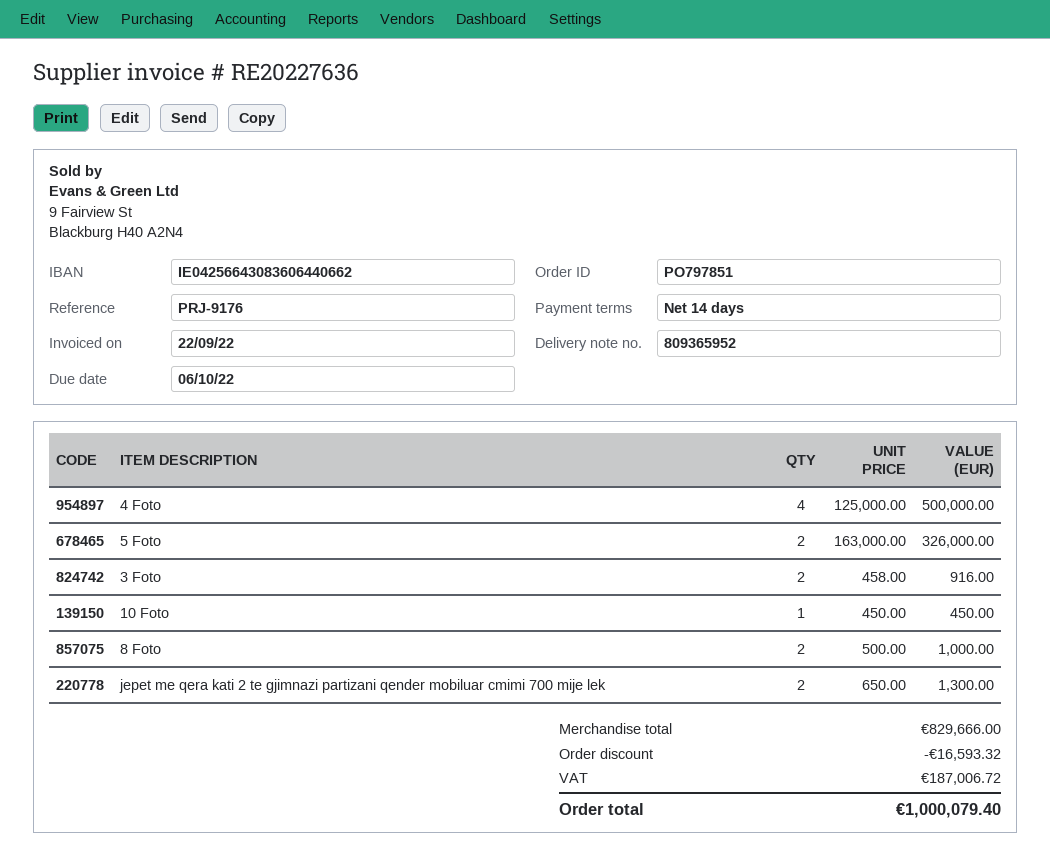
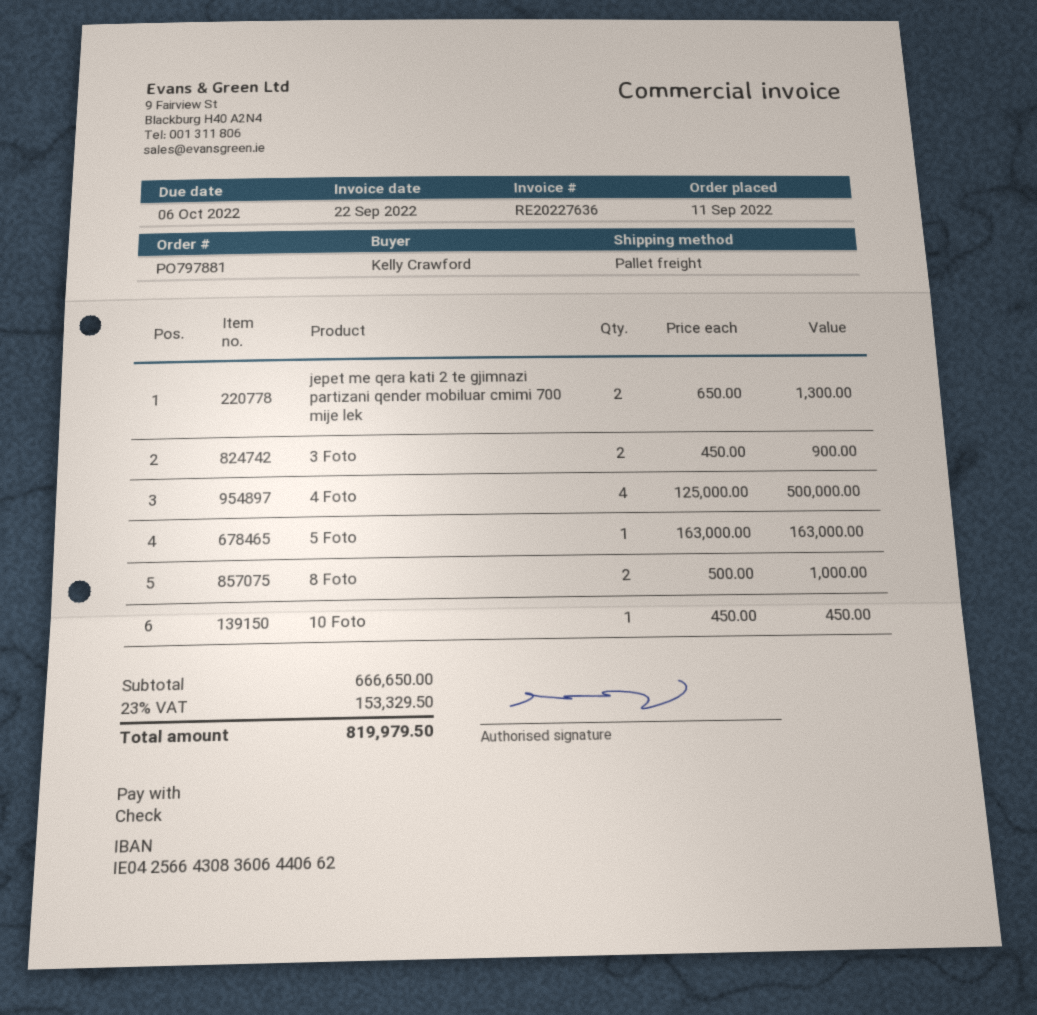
order number: PO797851 -> PO797881
5 Foto: 2 x 163000.00 = 326000.00 -> 1 x 163000.00 = 163000.00
3 Foto: 2 x 458.00 = 916.00 -> 2 x 450.00 = 900.00
subtotal: 829666.00 -> 666650.00
discount: 16593.32 -> none
tax: 187006.72 -> 153329.50
total: 1000079.40 -> 819979.50

